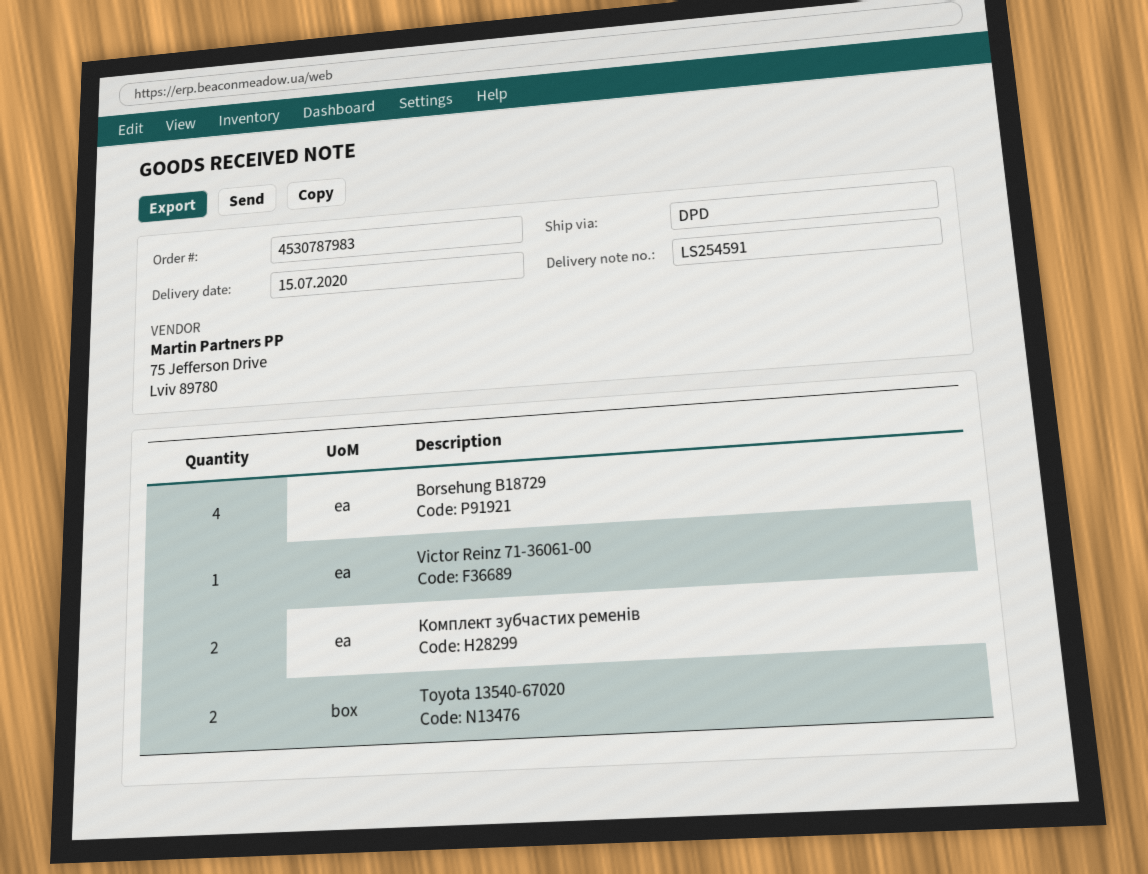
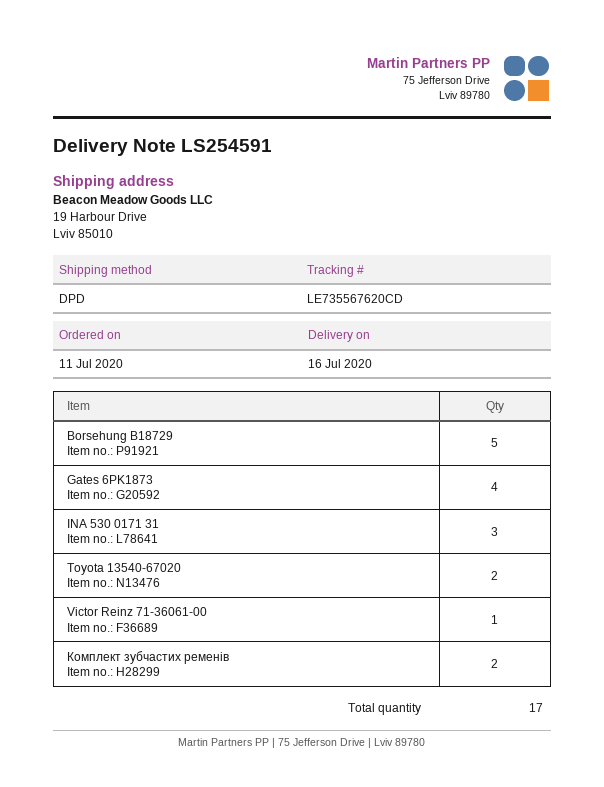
delivery date: 2020-07-15 -> 2020-07-16
Borsehung B18729: 4 -> 5
Gates 6PK1873: none -> 4
INA 530 0171 31: none -> 3

